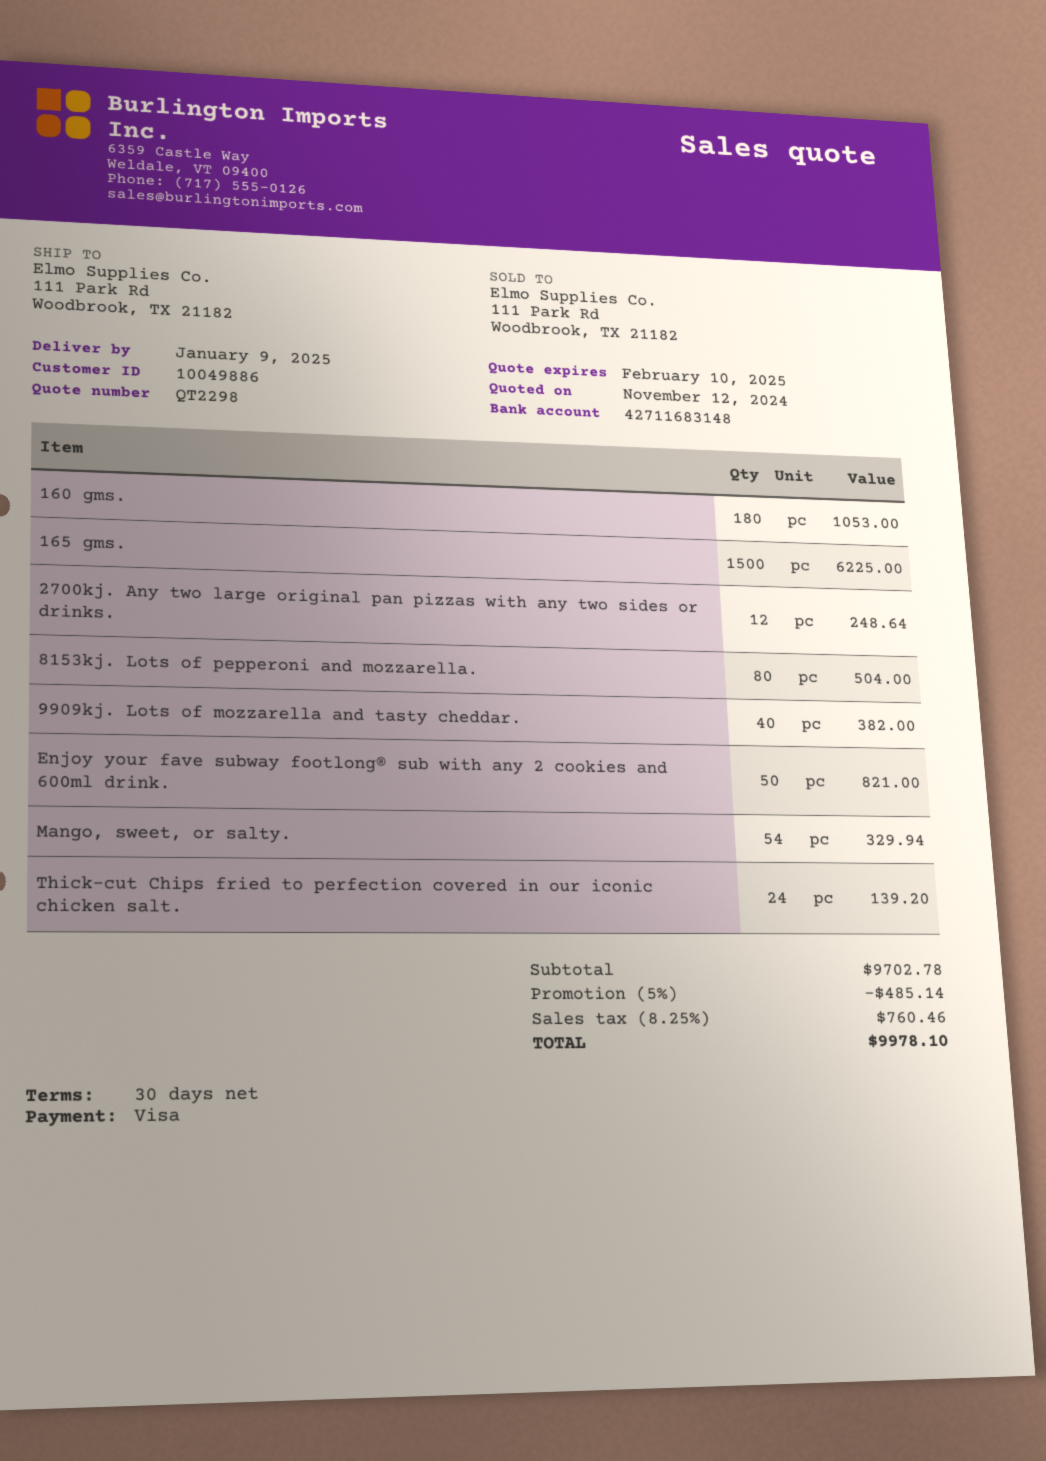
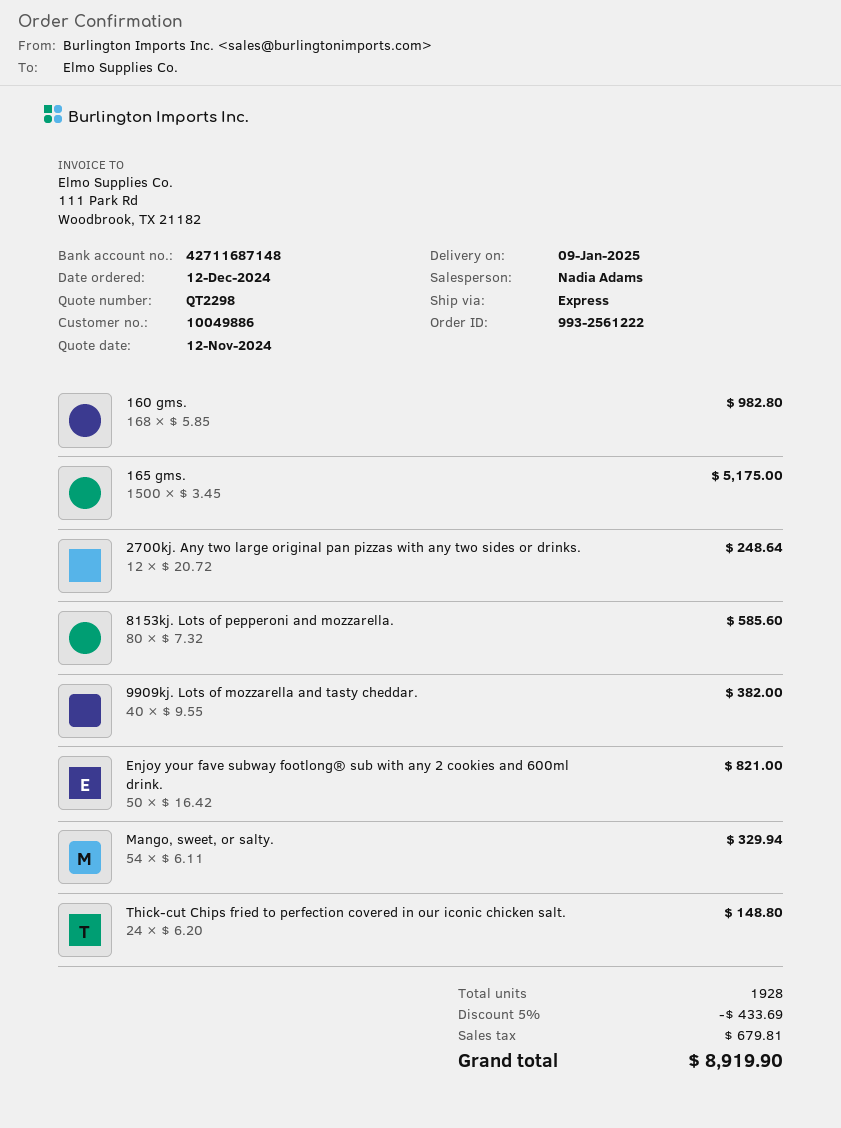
bank account: 42711683148 -> 42711687148
160 gms.: 180 for 1053.00 -> 168 for 982.80
165 gms.: 1500 for 6225.00 -> 1500 for 5175.00
8153kj. Lots of pepperoni and mozzarella.: 80 for 504.00 -> 80 for 585.60
Thick-cut Chips fried to perfection covered in our iconic chicken salt.: 24 for 139.20 -> 24 for 148.80
discount: 5% = 485.14 -> 5% = 433.69
tax: 760.46 -> 679.81
total: 9978.10 -> 8919.90

